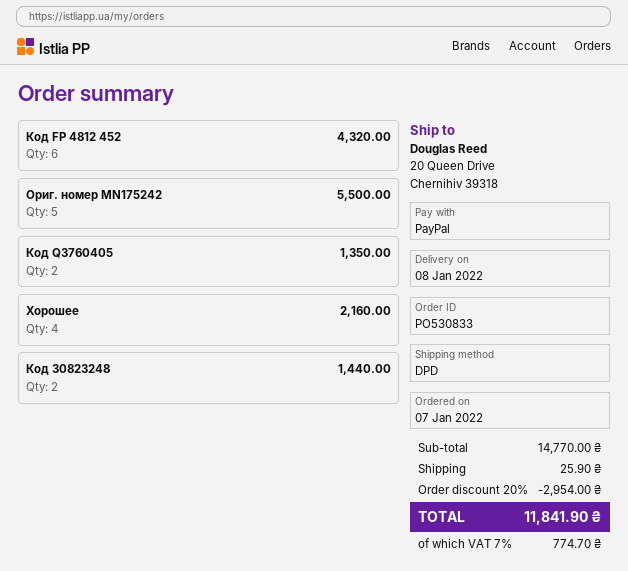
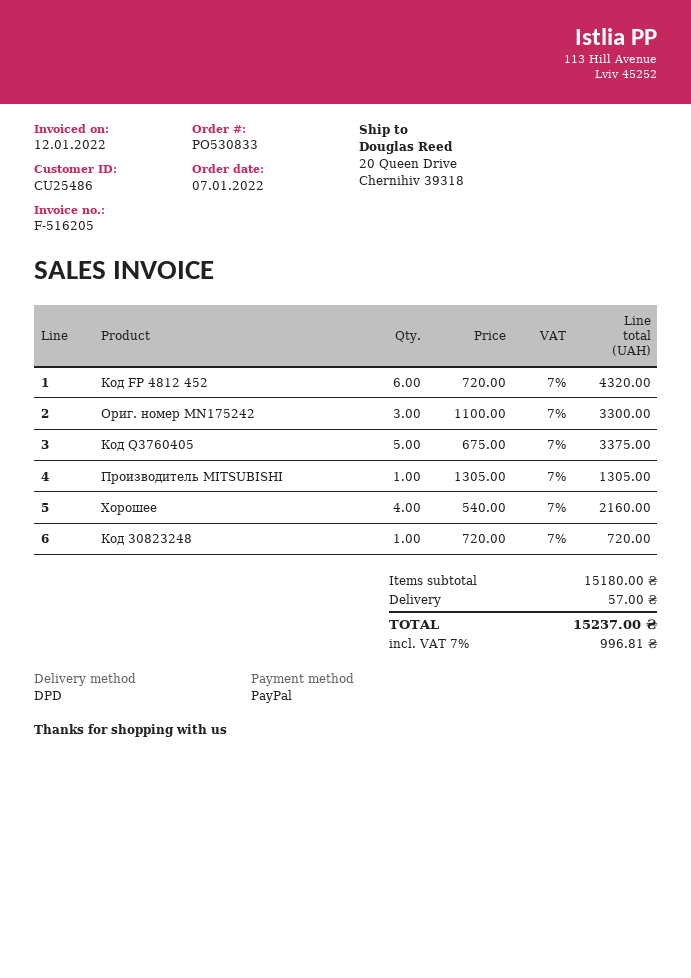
Ориг. номер MN175242: 5 for 5500.00 -> 3 for 3300.00
Код Q3760405: 2 for 1350.00 -> 5 for 3375.00
Код 30823248: 2 for 1440.00 -> 1 for 720.00
Производитель MITSUBISHI: none -> 1 for 1305.00
subtotal: 14770.00 -> 15180.00
discount: 20% = 2954.00 -> none
shipping: 25.90 -> 57.00
tax: 7% = 774.70 -> 7% = 996.81
total: 11841.90 -> 15237.00

